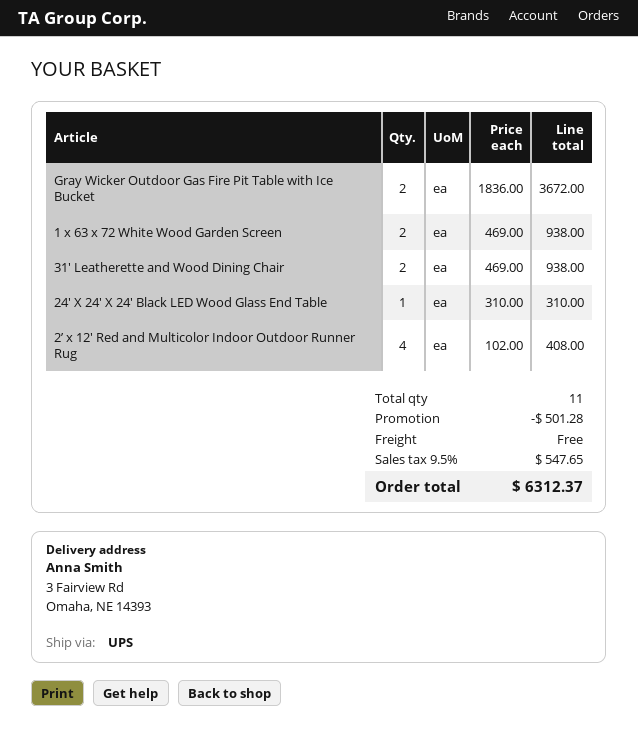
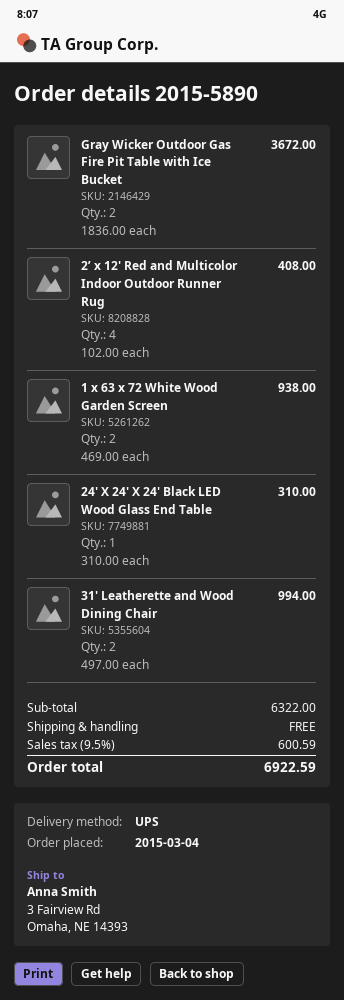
31' Leatherette and Wood Dining Chair: 2 x 469.00 = 938.00 -> 2 x 497.00 = 994.00
discount: 501.28 -> none
tax: 9.5% = 547.65 -> 9.5% = 600.59
total: 6312.37 -> 6922.59

